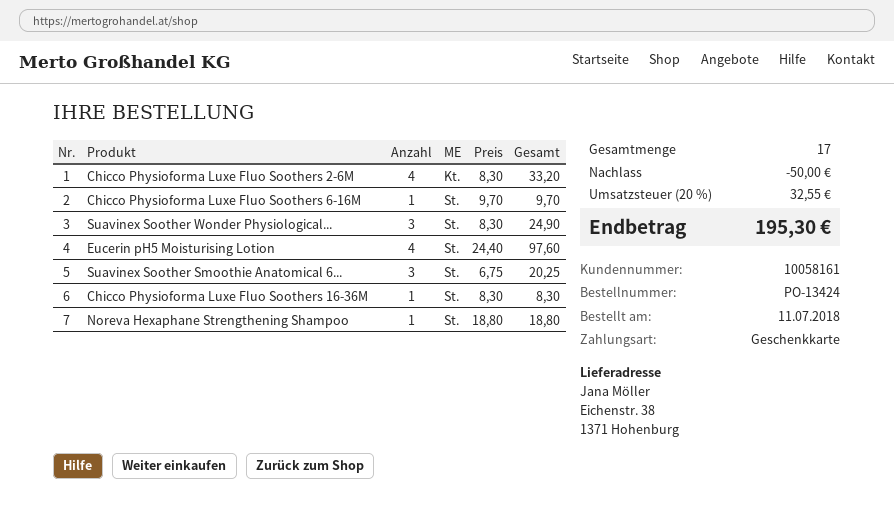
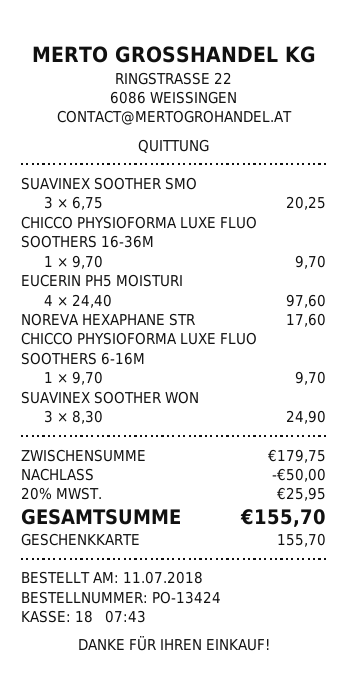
Chicco Physioforma Luxe Fluo Soothers 2-6M: 4 x 8.30 = 33.20 -> none
Chicco Physioforma Luxe Fluo Soothers 16-36M: 1 x 8.30 = 8.30 -> 1 x 9.70 = 9.70
Noreva Hexaphane Strengthening Shampoo: 1 x 18.80 = 18.80 -> 1 x 17.60 = 17.60
tax: 20% = 32.55 -> 20% = 25.95
total: 195.30 -> 155.70

